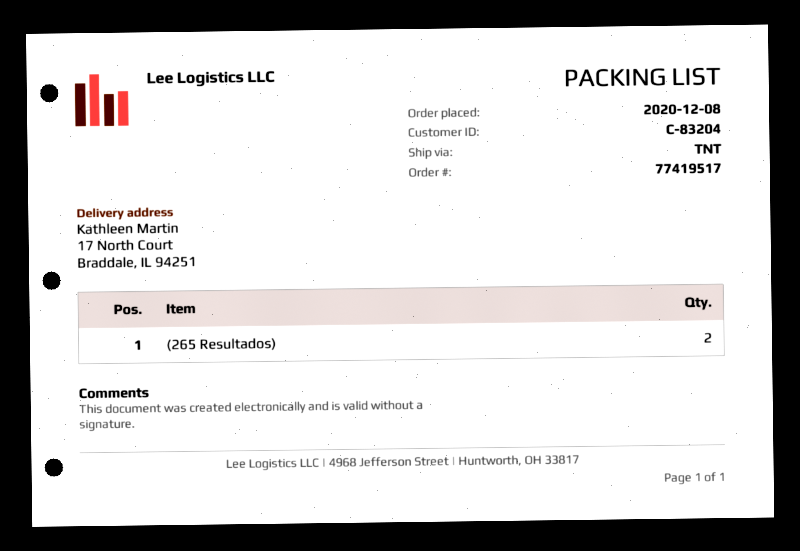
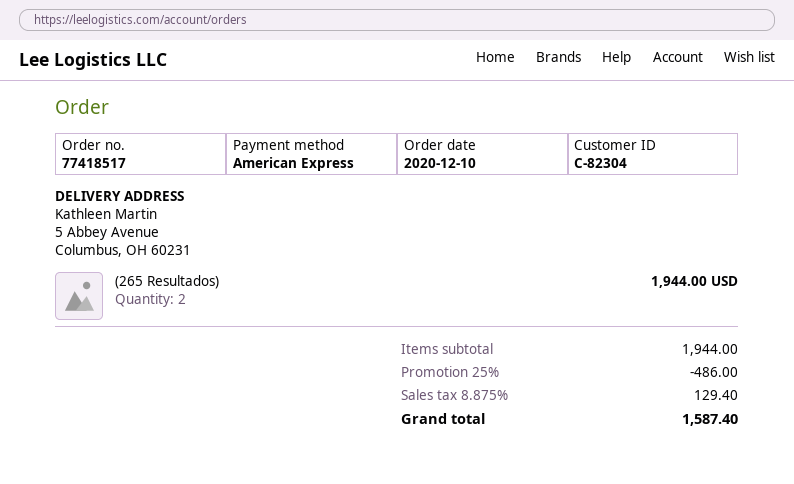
order number: 77419517 -> 77418517
order date: 2020-12-08 -> 2020-12-10
customer number: C-83204 -> C-82304
ship to: 17 North Court, Braddale, IL 94251 -> 5 Abbey Avenue, Columbus, OH 60231

